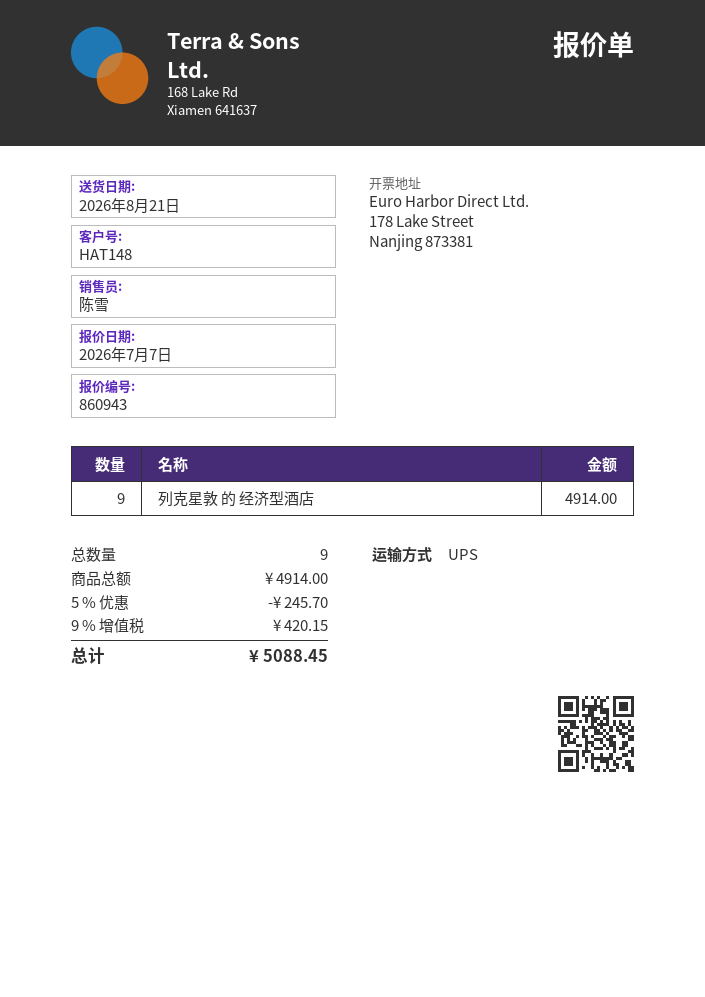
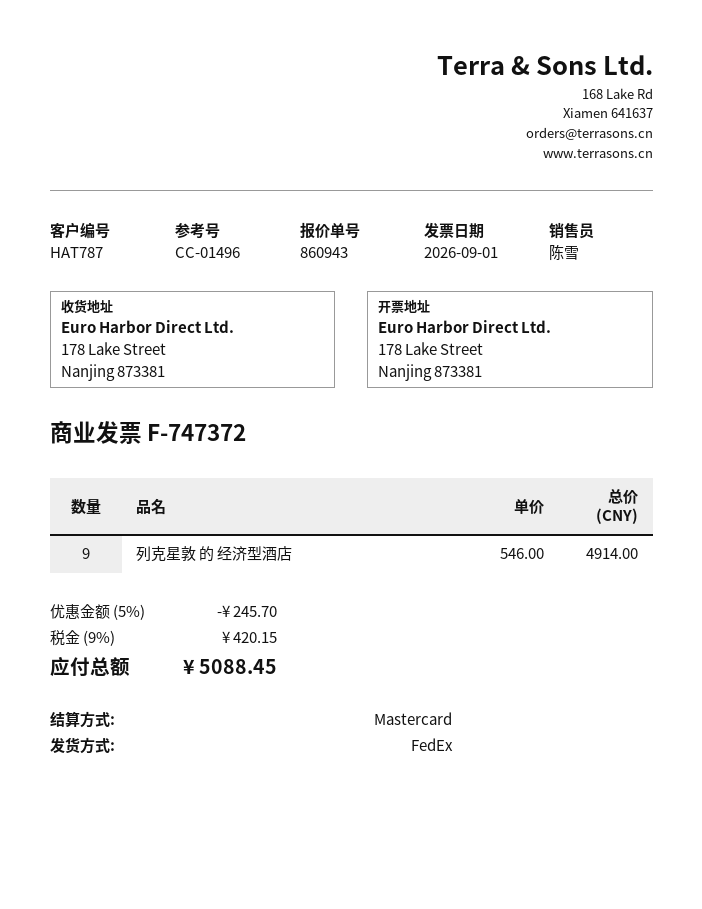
customer number: HAT148 -> HAT787
shipping method: UPS -> FedEx

